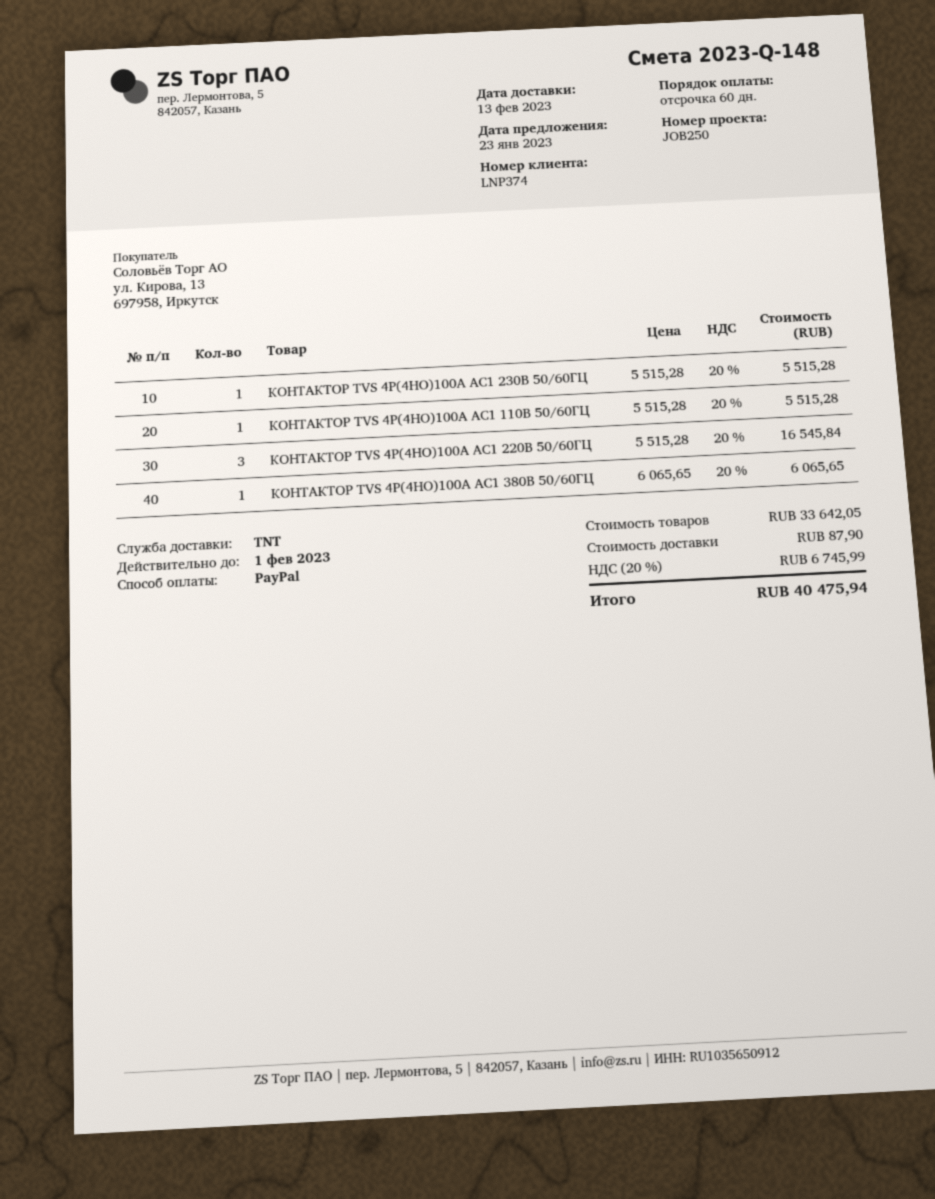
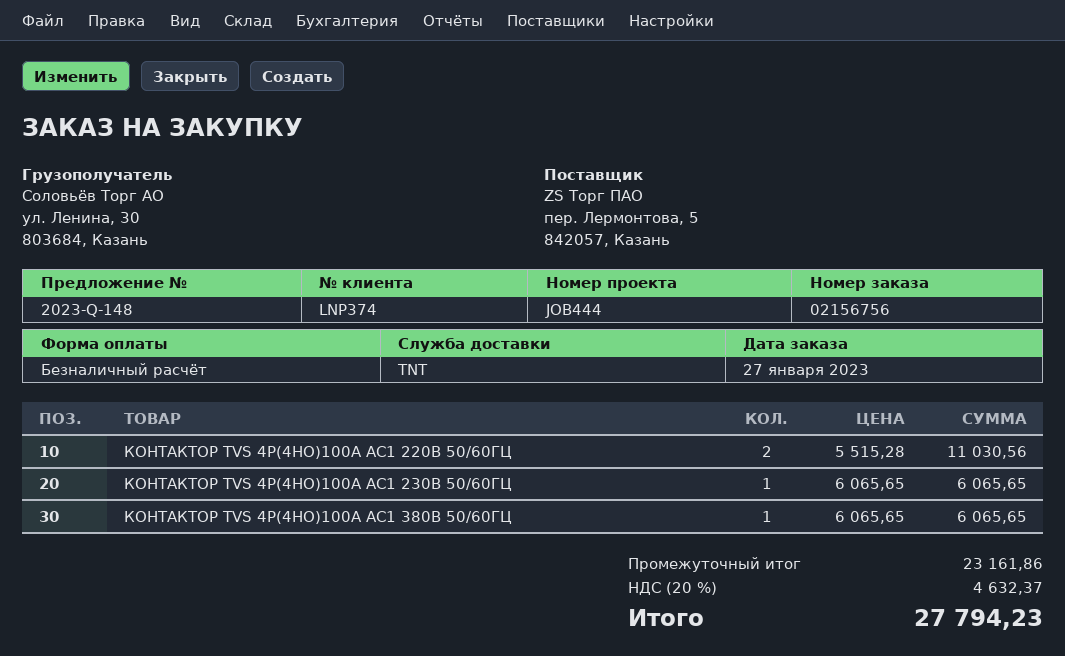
reference: JOB250 -> JOB444
payment method: PayPal -> bank transfer
КОНТАКТОР TVS 4P(4НО)100A AC1 230В 50/60ГЦ: 1 x 5515.28 = 5515.28 -> 1 x 6065.65 = 6065.65
КОНТАКТОР TVS 4P(4НО)100A AC1 110В 50/60ГЦ: 1 x 5515.28 = 5515.28 -> none
КОНТАКТОР TVS 4P(4НО)100A AC1 220В 50/60ГЦ: 3 x 5515.28 = 16545.84 -> 2 x 5515.28 = 11030.56
subtotal: 33642.05 -> 23161.86
shipping: 87.90 -> none
tax: 20% = 6745.99 -> 20% = 4632.37
total: 40475.94 -> 27794.23

